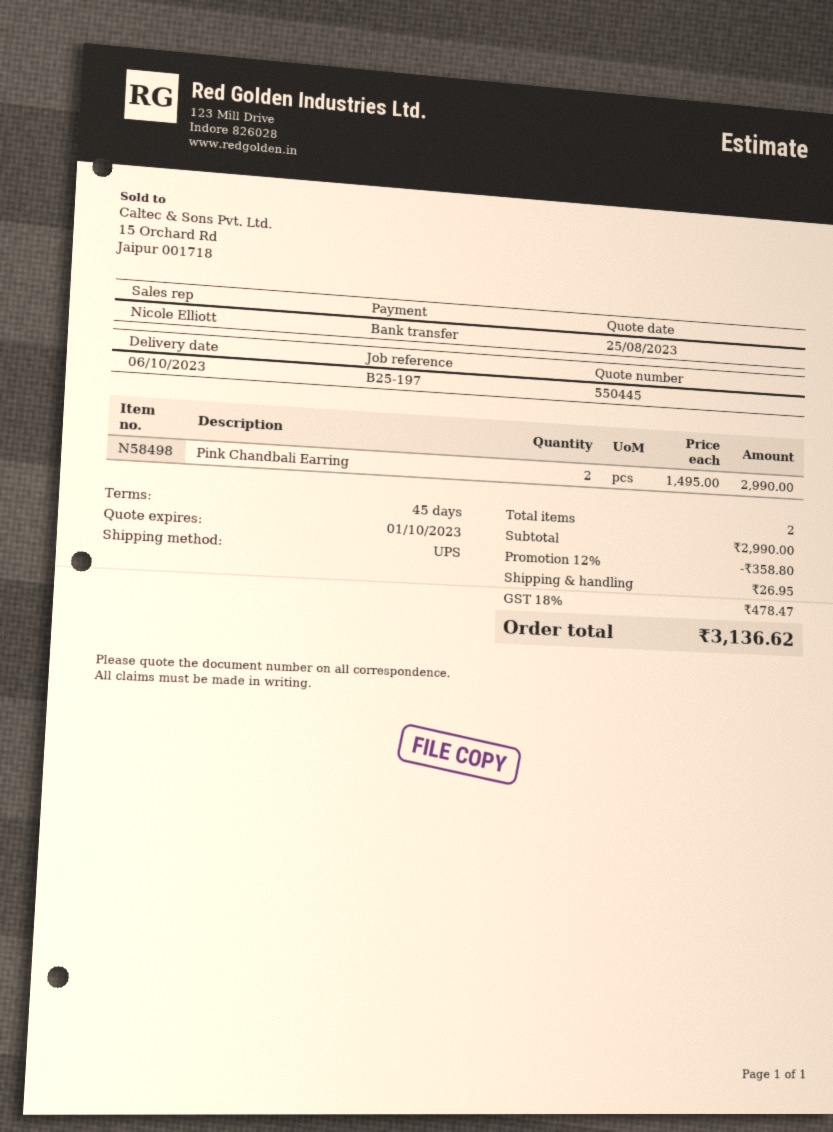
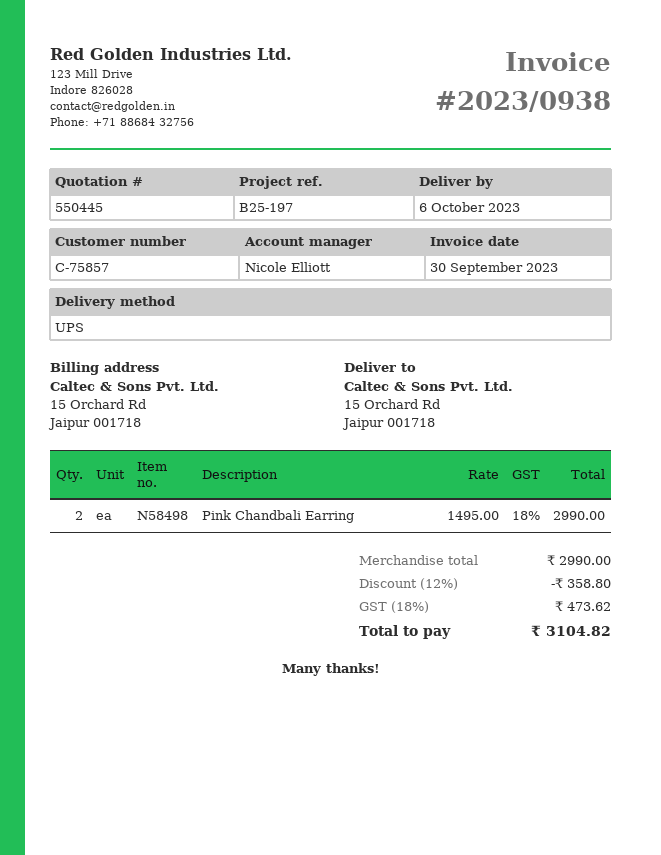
shipping: 26.95 -> none
tax: 18% = 478.47 -> 18% = 473.62
total: 3136.62 -> 3104.82

